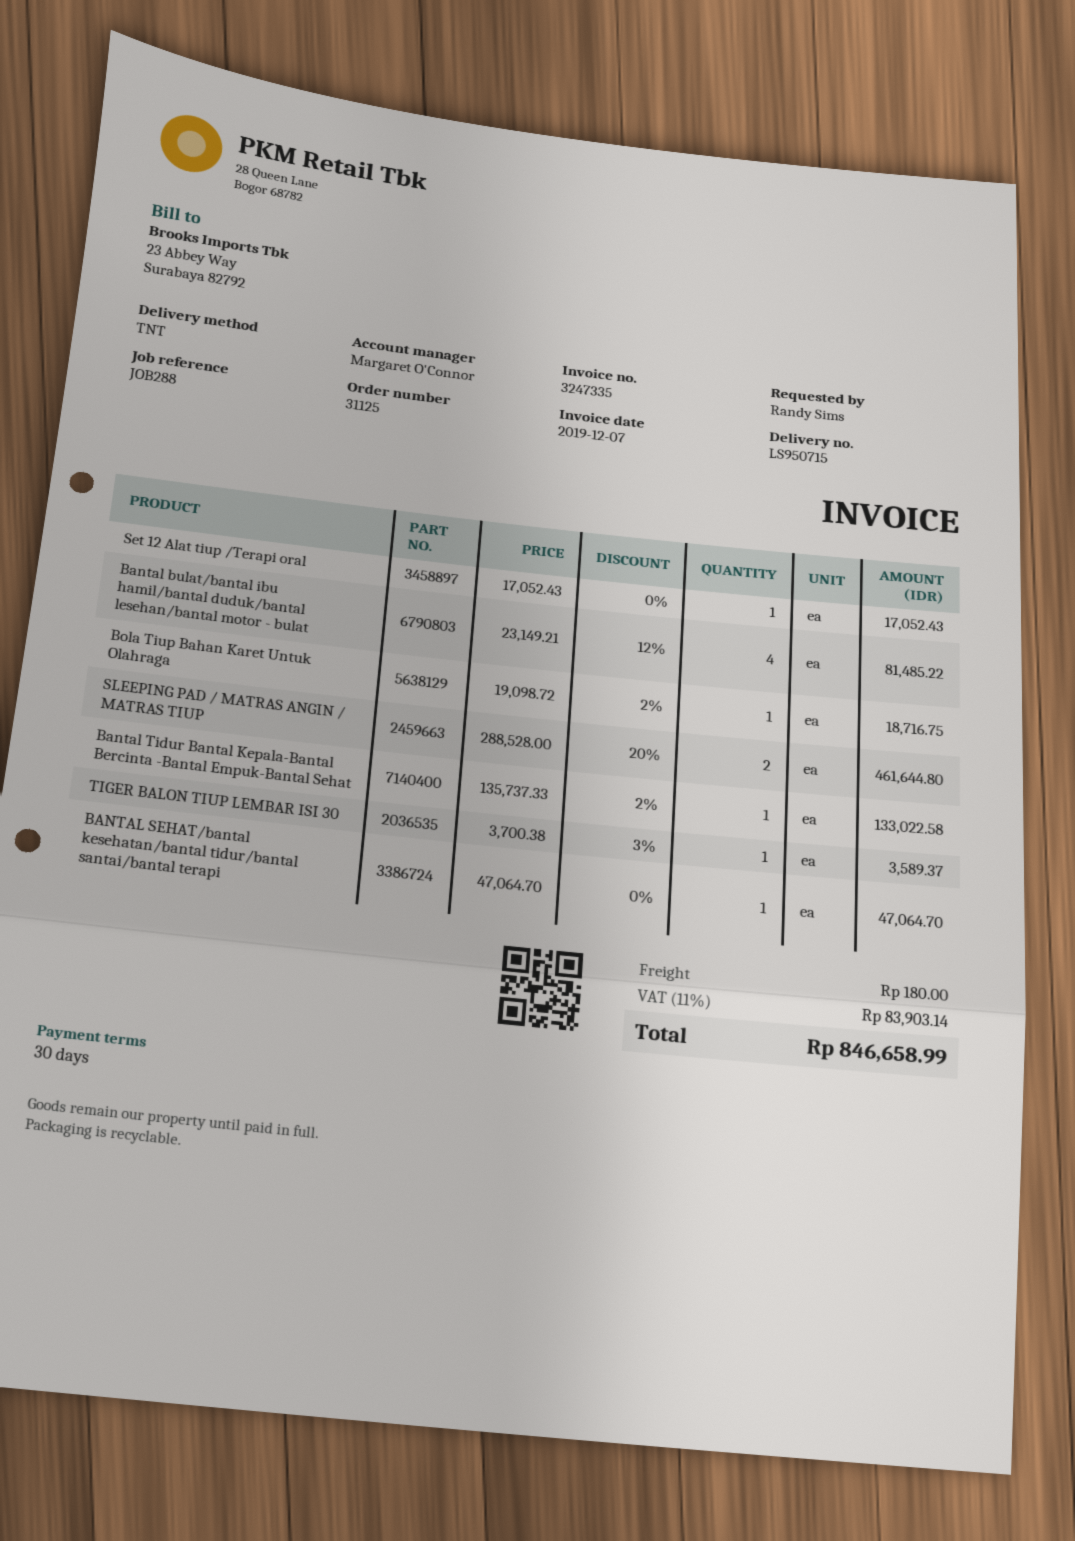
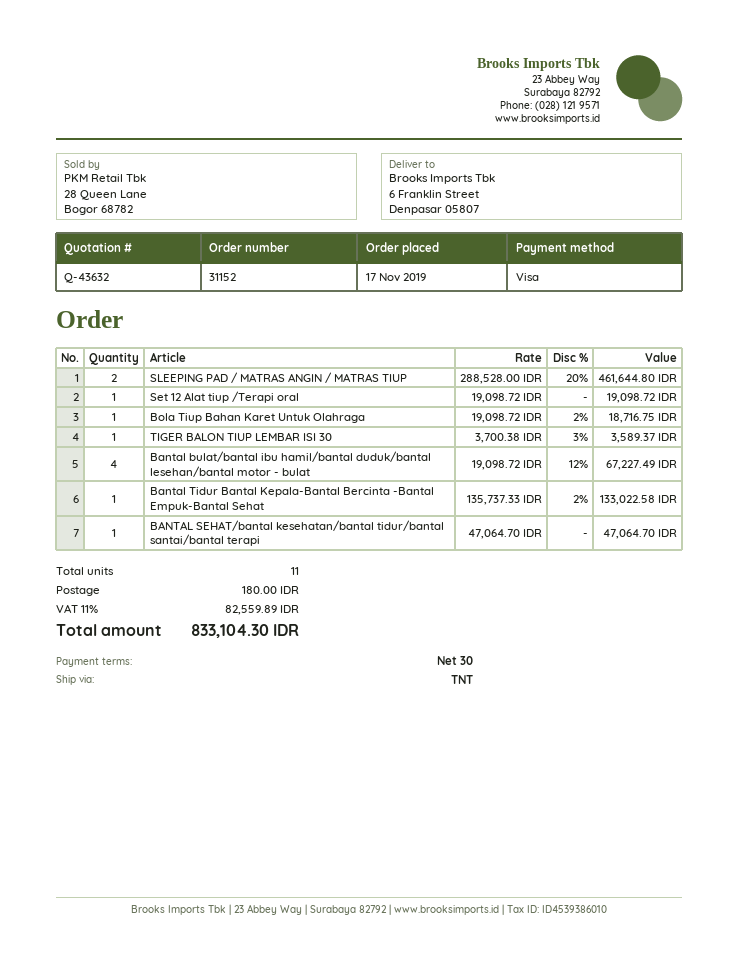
order number: 31125 -> 31152
Set 12 Alat tiup /Terapi oral: 1 x 17052.43 = 17052.43 -> 1 x 19098.72 = 19098.72
Bantal bulat/bantal ibu hamil/bantal duduk/bantal lesehan/bantal motor - bulat: 4 x 23149.21 - 12% = 81485.22 -> 4 x 19098.72 - 12% = 67227.49
tax: 11% = 83903.14 -> 11% = 82559.89
total: 846658.99 -> 833104.30

